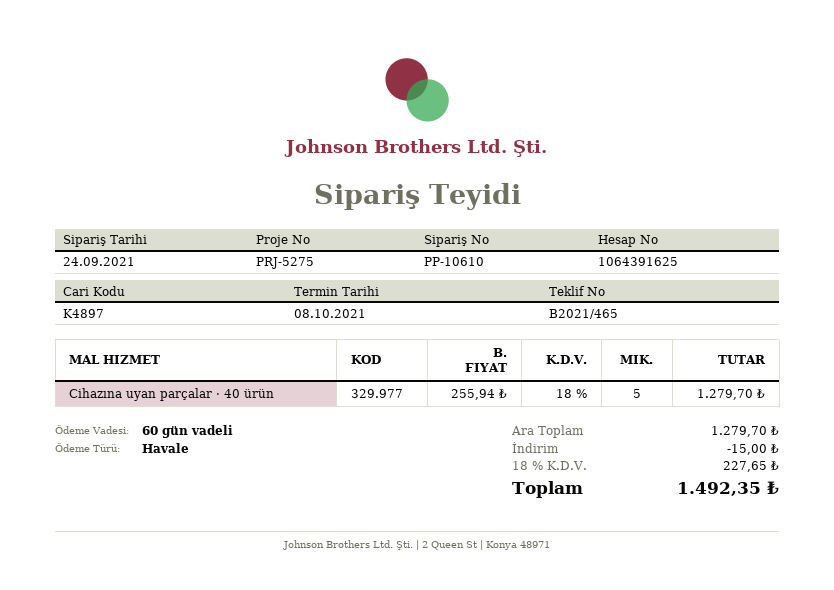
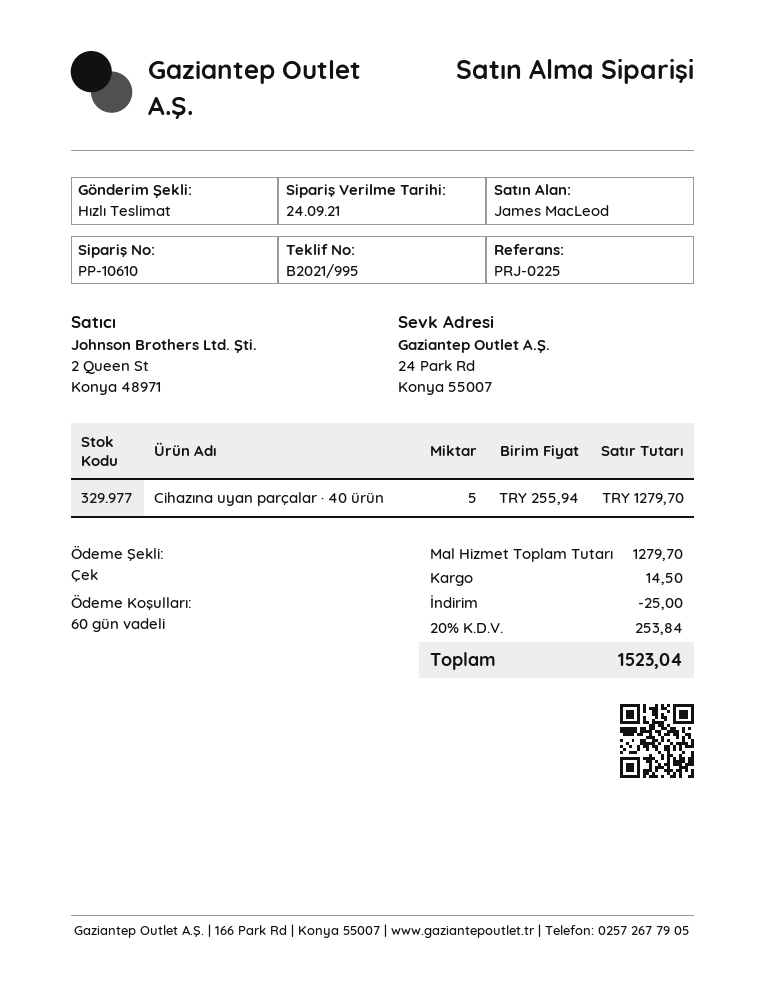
quote number: B2021/465 -> B2021/995
reference: PRJ-5275 -> PRJ-0225
payment method: bank transfer -> cheque
discount: 15.00 -> 25.00
shipping: none -> 14.50
tax: 18% = 227.65 -> 20% = 253.84
total: 1492.35 -> 1523.04

